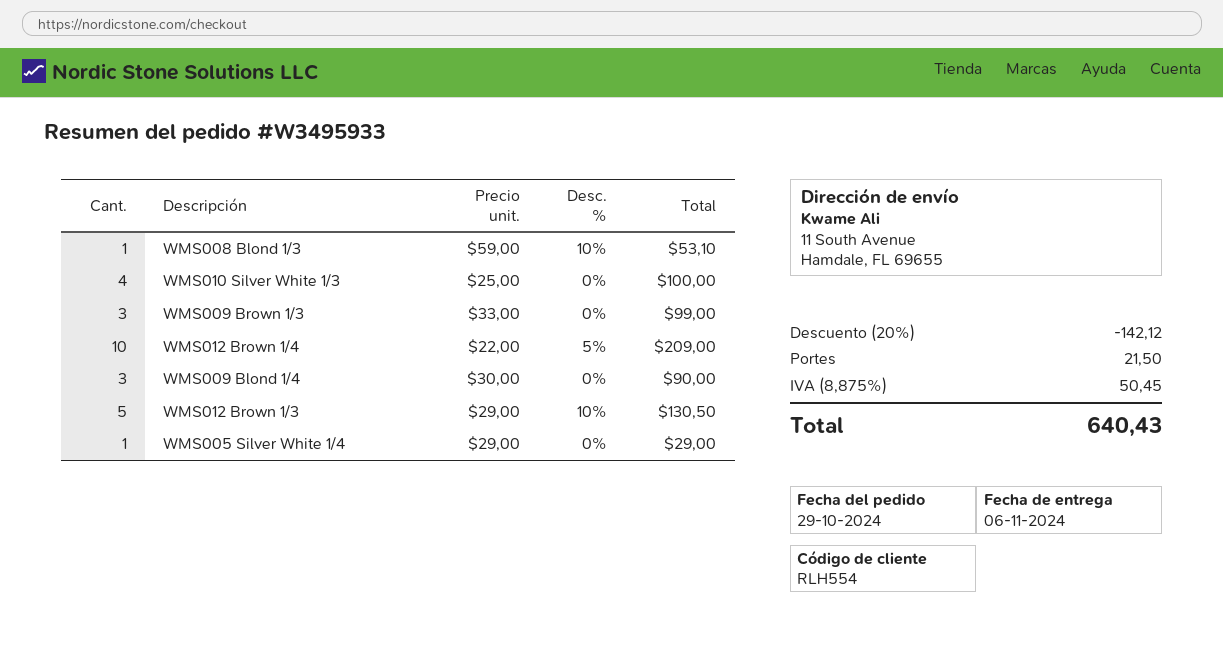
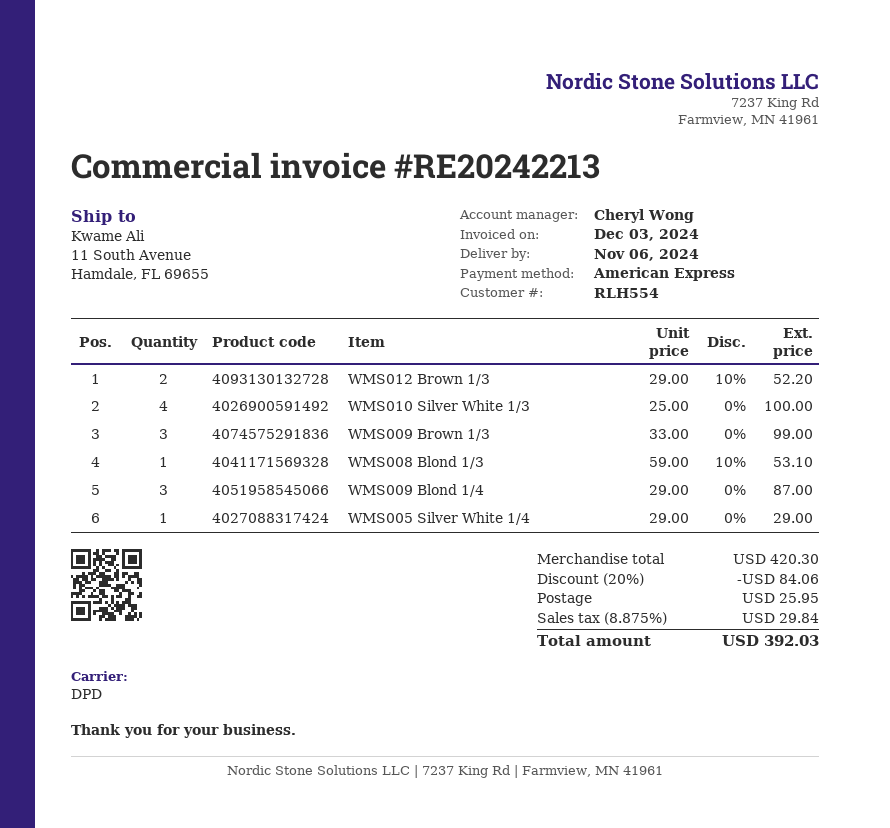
WMS012 Brown 1/4: 10 x 22.00 - 5% = 209.00 -> none
WMS009 Blond 1/4: 3 x 30.00 = 90.00 -> 3 x 29.00 = 87.00
WMS012 Brown 1/3: 5 x 29.00 - 10% = 130.50 -> 2 x 29.00 - 10% = 52.20
discount: 20% = 142.12 -> 20% = 84.06
shipping: 21.50 -> 25.95
tax: 8.875% = 50.45 -> 8.875% = 29.84
total: 640.43 -> 392.03

